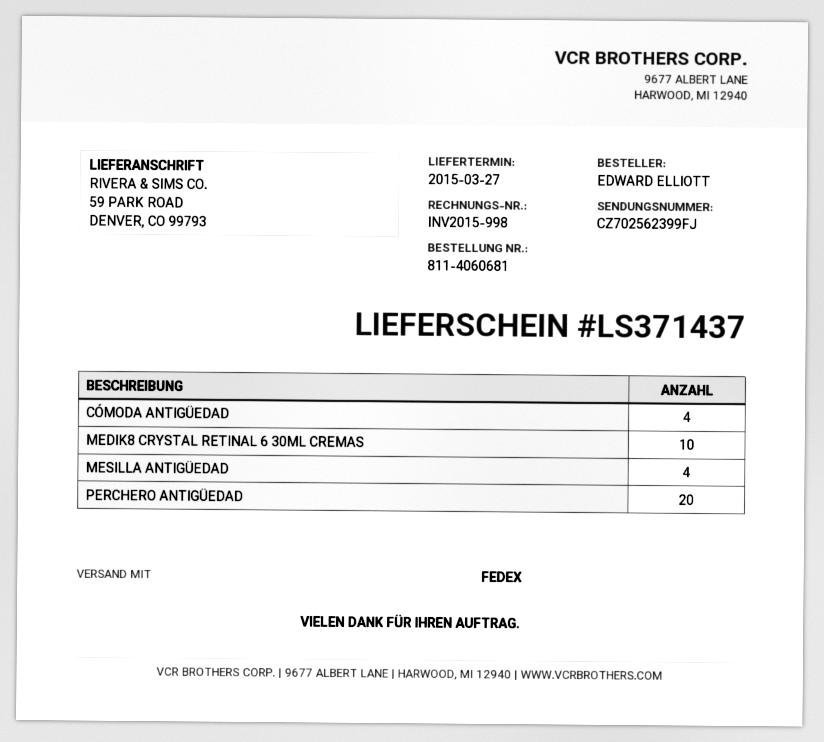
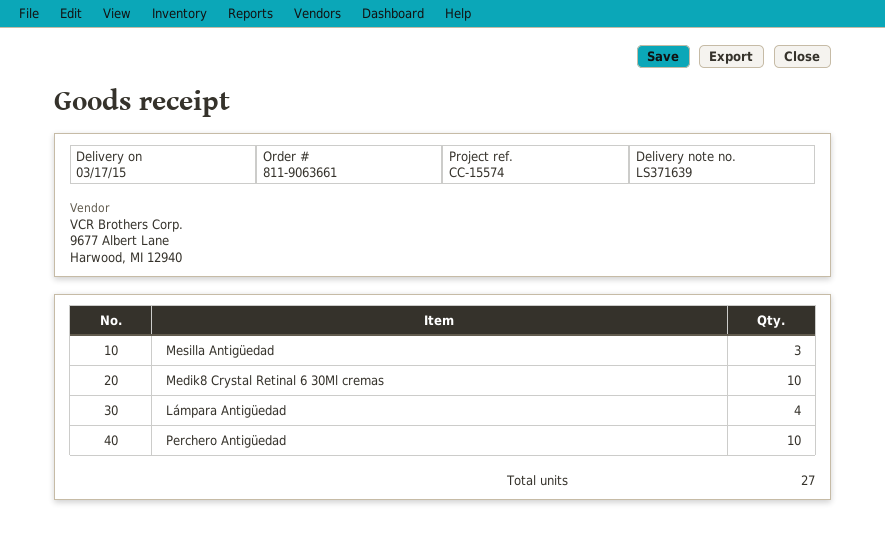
order number: 811-4060681 -> 811-9063661
delivery note number: LS371437 -> LS371639
delivery date: 2015-03-27 -> 2015-03-17
CÓMODA ANTIGÜEDAD: 4 -> none
MESILLA ANTIGÜEDAD: 4 -> 3
PERCHERO ANTIGÜEDAD: 20 -> 10
Lámpara Antigüedad: none -> 4

